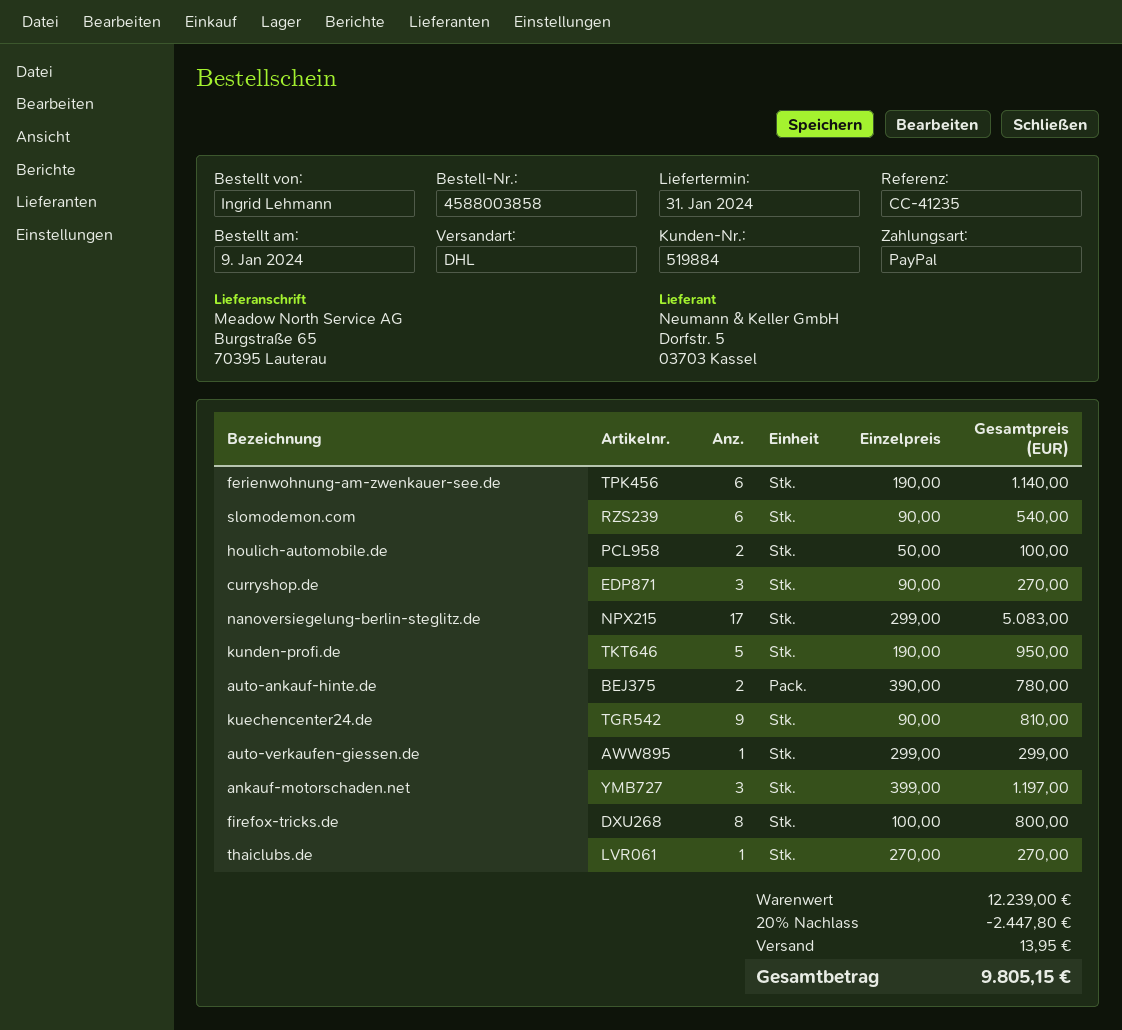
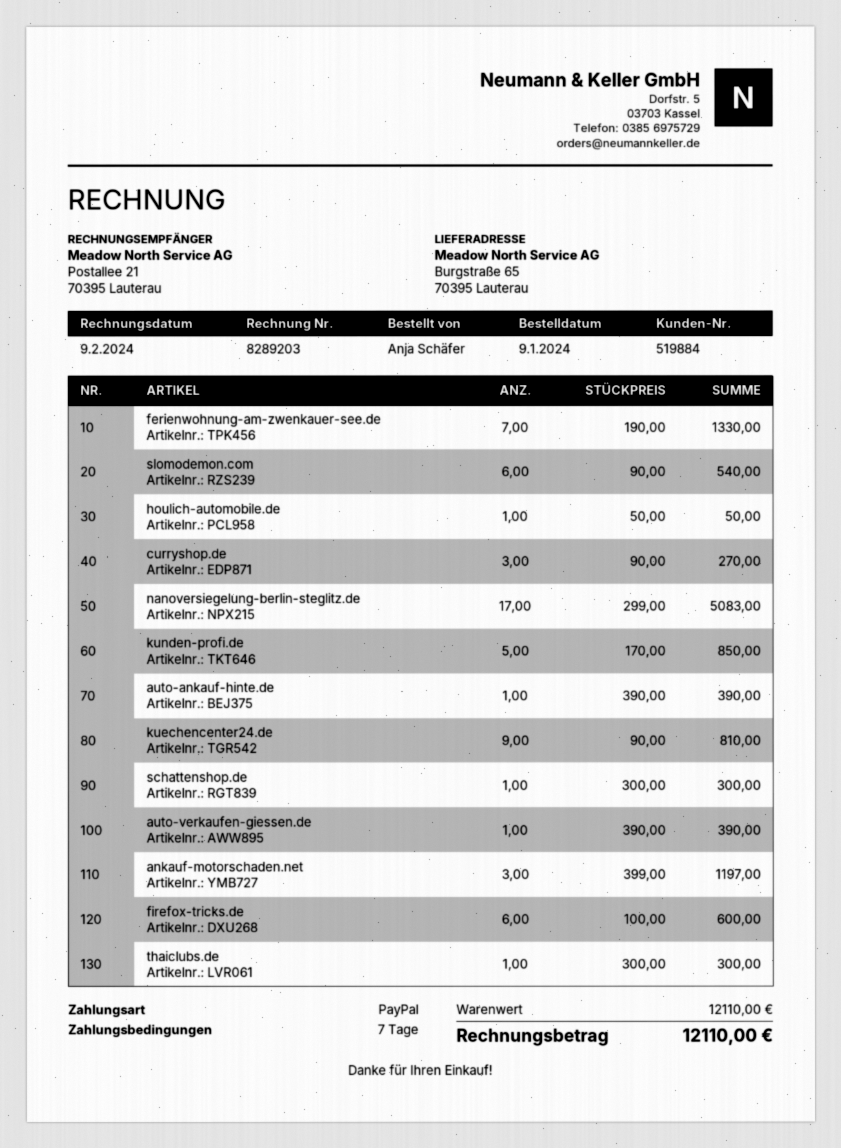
ordered by: Ingrid Lehmann -> Anja Schäfer
ferienwohnung-am-zwenkauer-see.de: 6 x 190.00 = 1140.00 -> 7 x 190.00 = 1330.00
houlich-automobile.de: 2 x 50.00 = 100.00 -> 1 x 50.00 = 50.00
kunden-profi.de: 5 x 190.00 = 950.00 -> 5 x 170.00 = 850.00
auto-ankauf-hinte.de: 2 x 390.00 = 780.00 -> 1 x 390.00 = 390.00
auto-verkaufen-giessen.de: 1 x 299.00 = 299.00 -> 1 x 390.00 = 390.00
firefox-tricks.de: 8 x 100.00 = 800.00 -> 6 x 100.00 = 600.00
thaiclubs.de: 1 x 270.00 = 270.00 -> 1 x 300.00 = 300.00
schattenshop.de: none -> 1 x 300.00 = 300.00
subtotal: 12239.00 -> 12110.00
discount: 20% = 2447.80 -> none
shipping: 13.95 -> none
total: 9805.15 -> 12110.00

